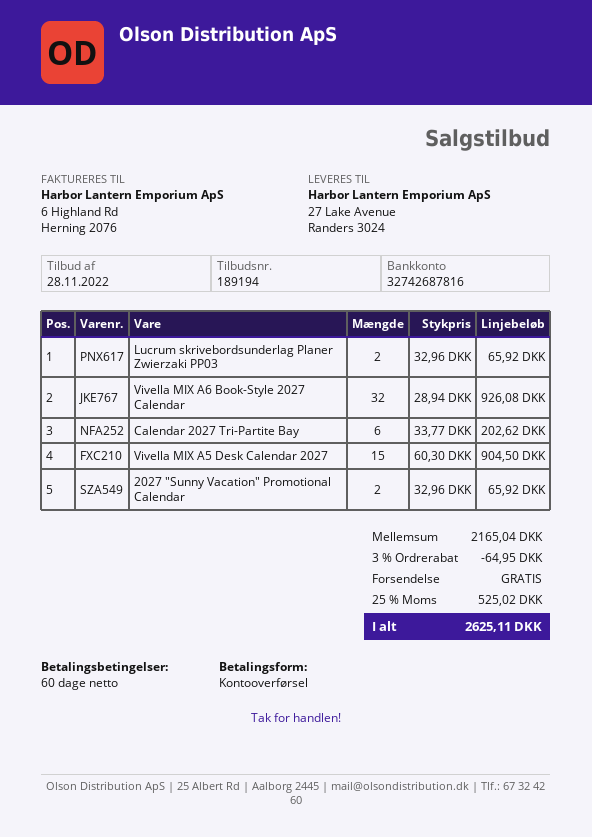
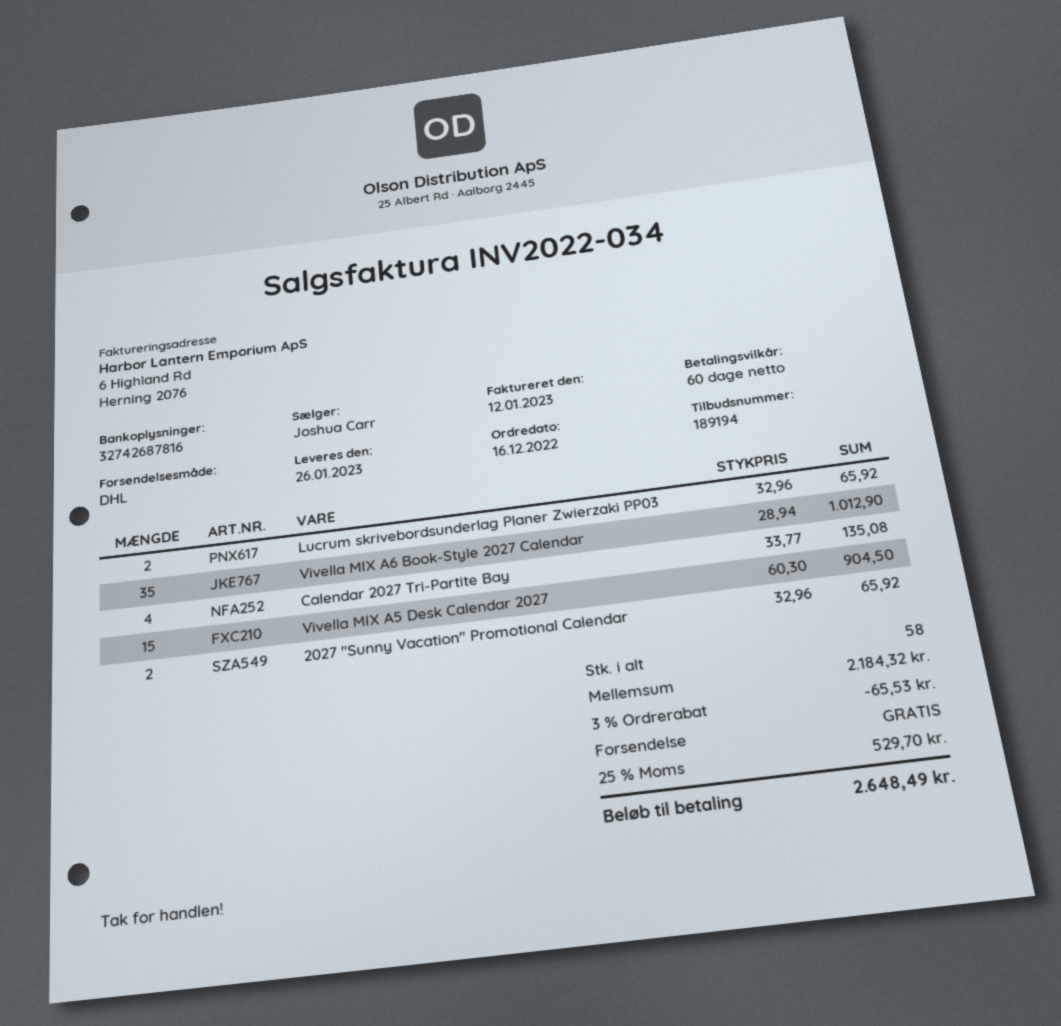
Vivella MIX A6 Book-Style 2027 Calendar: 32 x 28.94 = 926.08 -> 35 x 28.94 = 1012.90
Calendar 2027 Tri-Partite Bay: 6 x 33.77 = 202.62 -> 4 x 33.77 = 135.08
subtotal: 2165.04 -> 2184.32
discount: 3% = 64.95 -> 3% = 65.53
tax: 25% = 525.02 -> 25% = 529.70
total: 2625.11 -> 2648.49

